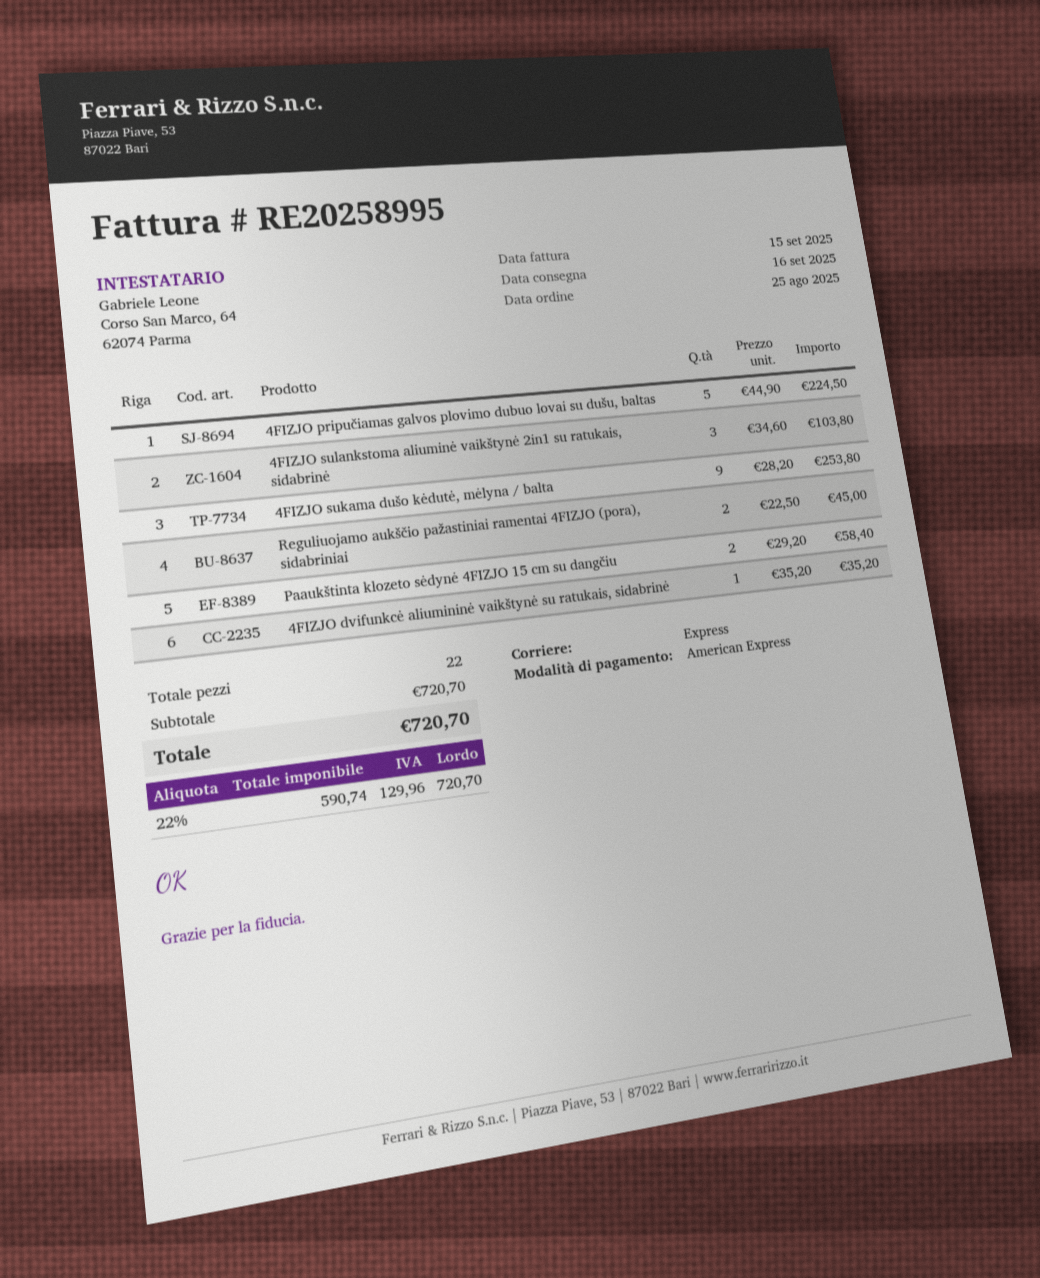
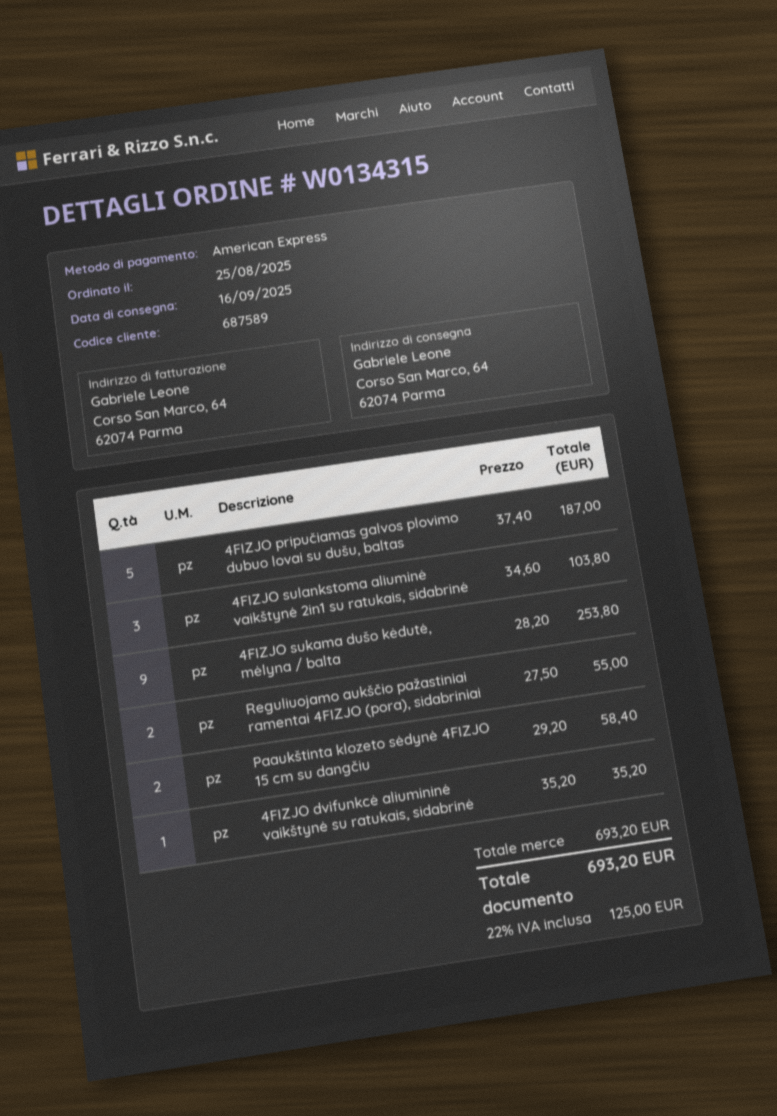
4FIZJO pripučiamas galvos plovimo dubuo lovai su dušu, baltas: 5 x 44.90 = 224.50 -> 5 x 37.40 = 187.00
Reguliuojamo aukščio pažastiniai ramentai 4FIZJO (pora), sidabriniai: 2 x 22.50 = 45.00 -> 2 x 27.50 = 55.00
subtotal: 720.70 -> 693.20
tax: 22% = 129.96 -> 22% = 125.00
total: 720.70 -> 693.20

